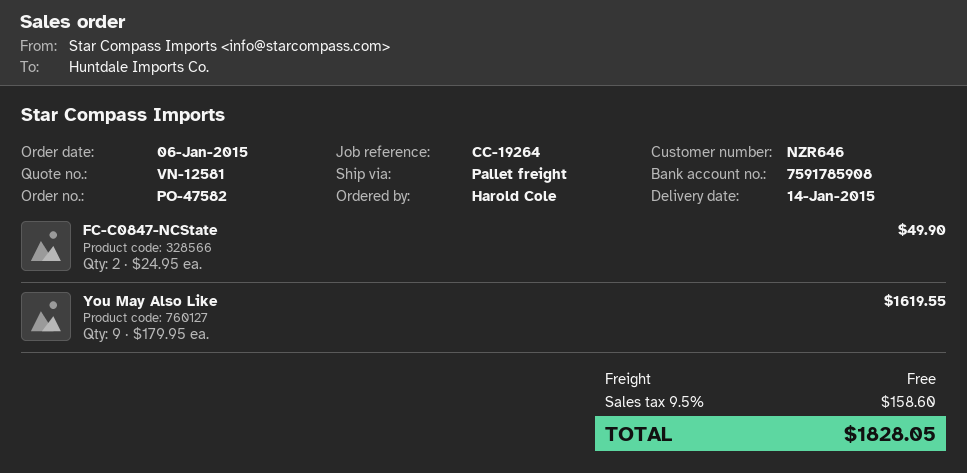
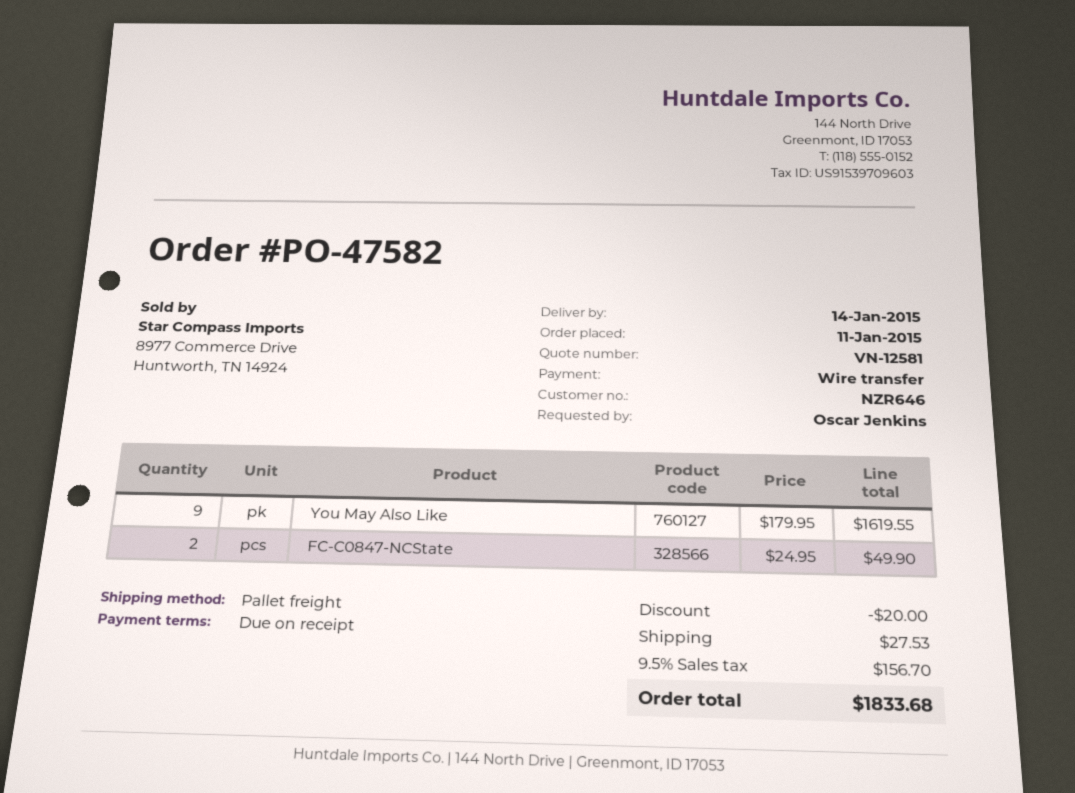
order date: 2015-01-06 -> 2015-01-11
ordered by: Harold Cole -> Oscar Jenkins
discount: none -> 20.00
shipping: 0.00 -> 27.53
tax: 9.5% = 158.60 -> 9.5% = 156.70
total: 1828.05 -> 1833.68

